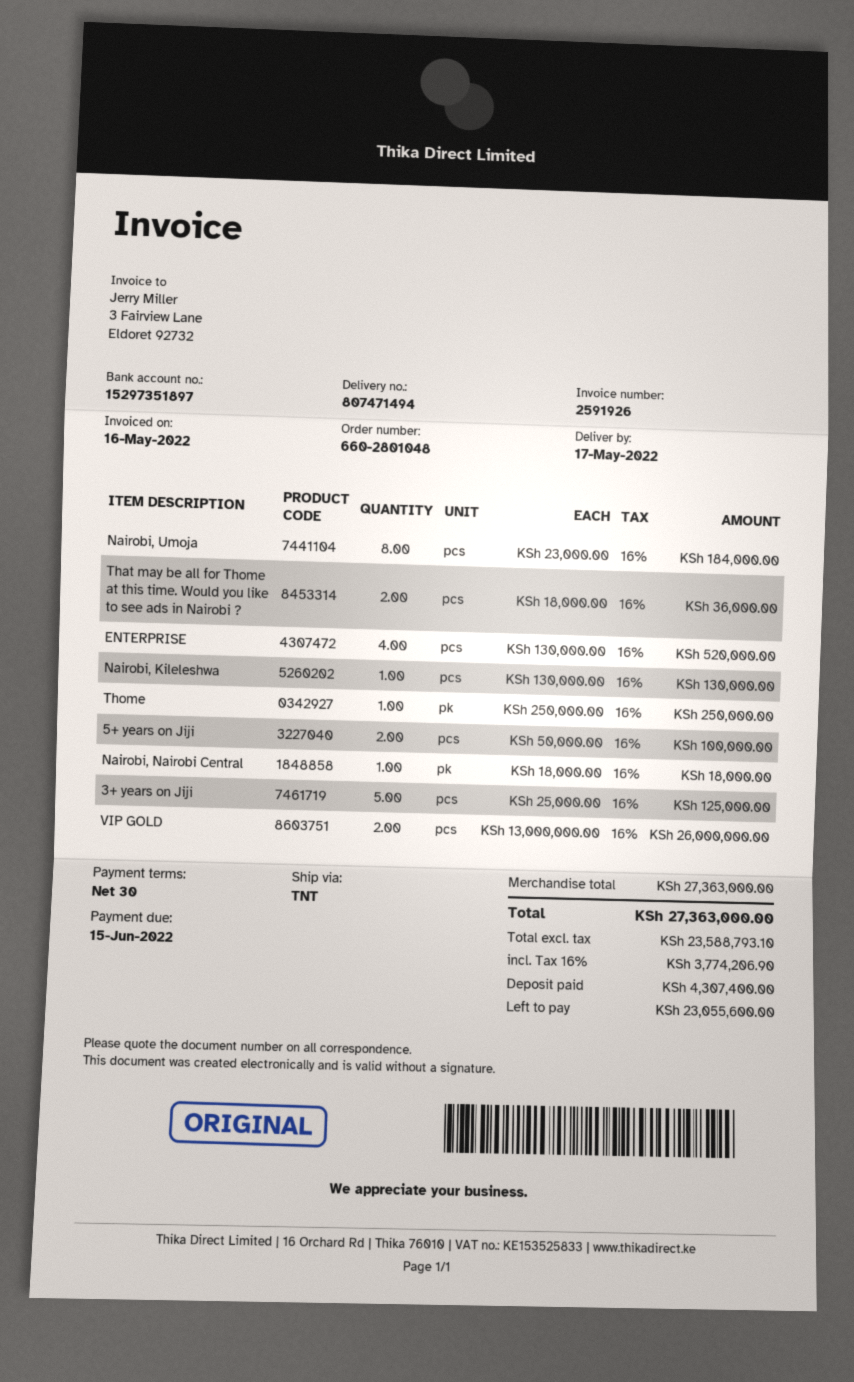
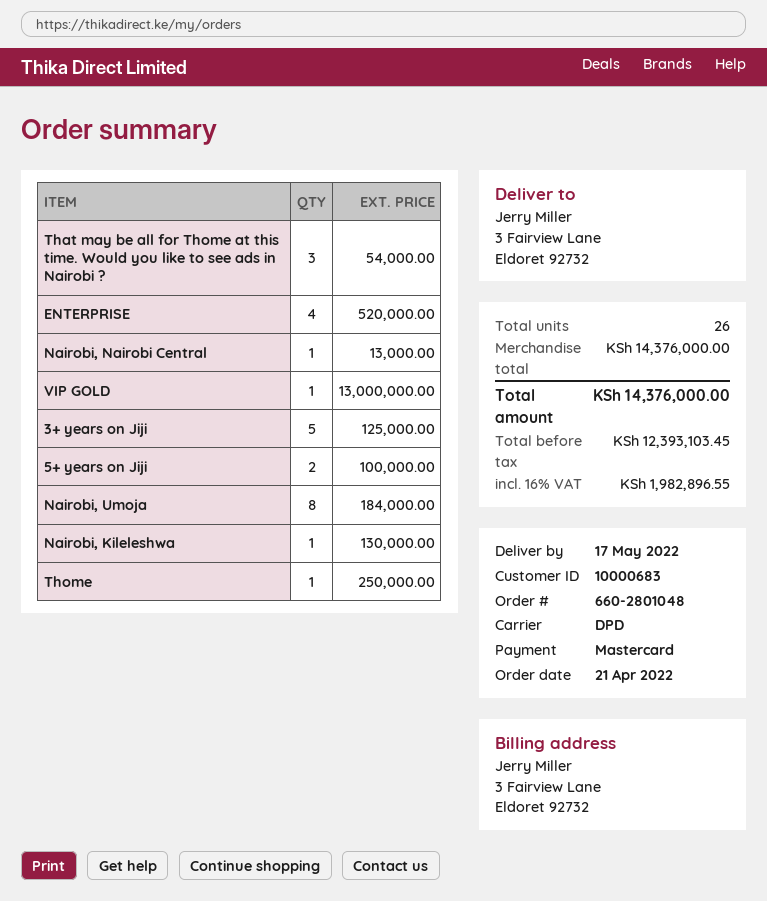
shipping method: TNT -> DPD
That may be all for Thome at this time. Would you like to see ads in Nairobi ?: 2 for 36000.00 -> 3 for 54000.00
Nairobi, Nairobi Central: 1 for 18000.00 -> 1 for 13000.00
VIP GOLD: 2 for 26000000.00 -> 1 for 13000000.00
subtotal: 27363000.00 -> 14376000.00
net: 23588793.10 -> 12393103.45
tax: 16% = 3774206.90 -> 16% = 1982896.55
total: 27363000.00 -> 14376000.00

